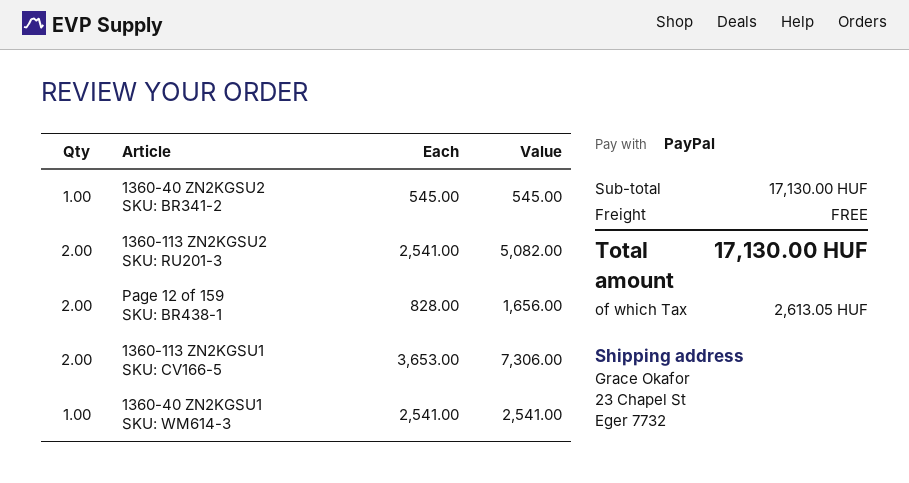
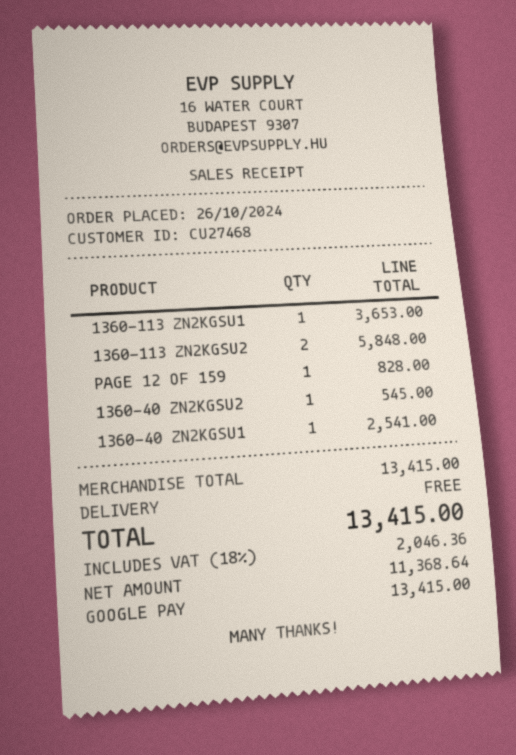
payment method: PayPal -> Google Pay
1360-113 ZN2KGSU2: 2 for 5082.00 -> 2 for 5848.00
Page 12 of 159: 2 for 1656.00 -> 1 for 828.00
1360-113 ZN2KGSU1: 2 for 7306.00 -> 1 for 3653.00
subtotal: 17130.00 -> 13415.00
tax: 2613.05 -> 2046.36
total: 17130.00 -> 13415.00

